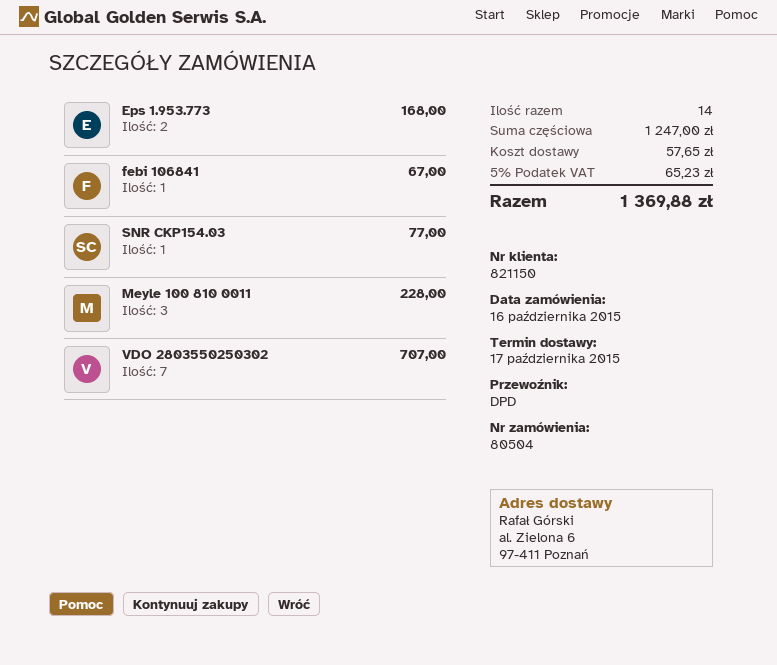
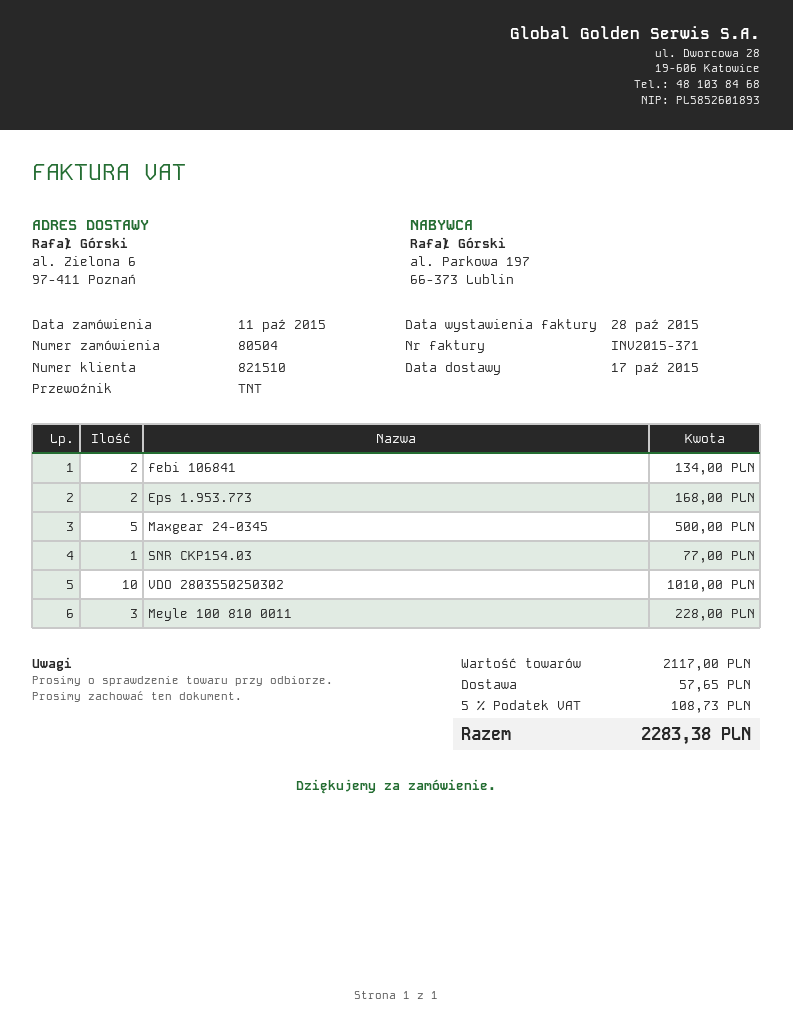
order date: 2015-10-16 -> 2015-10-11
customer number: 821150 -> 821510
shipping method: DPD -> TNT
febi 106841: 1 for 67.00 -> 2 for 134.00
VDO 2803550250302: 7 for 707.00 -> 10 for 1010.00
Maxgear 24-0345: none -> 5 for 500.00
subtotal: 1247.00 -> 2117.00
tax: 5% = 65.23 -> 5% = 108.73
total: 1369.88 -> 2283.38

